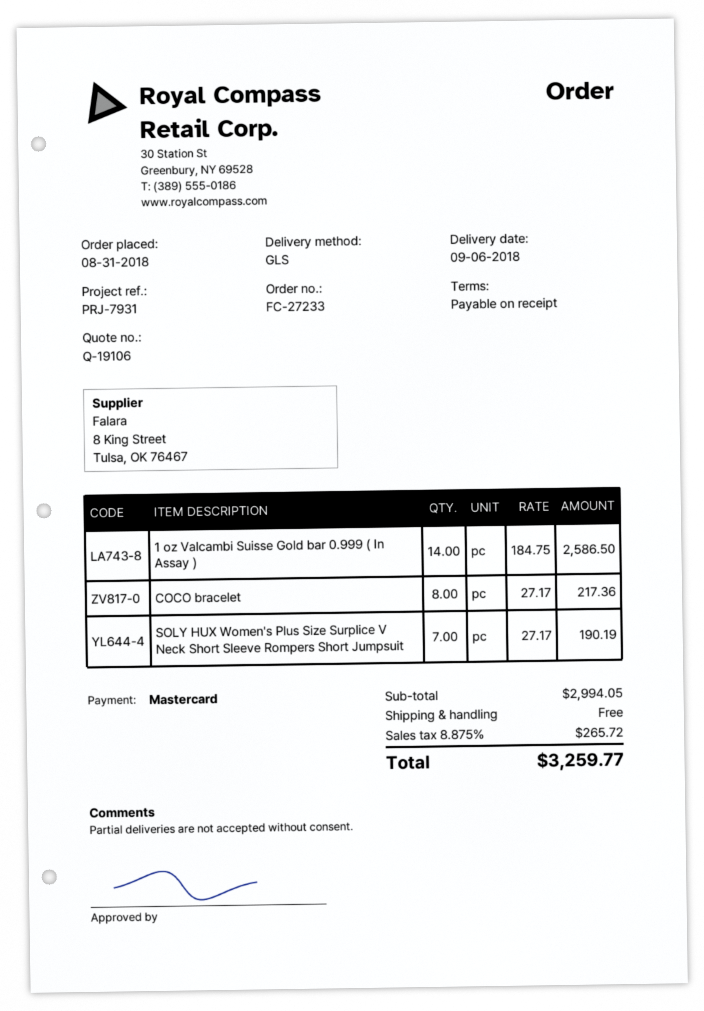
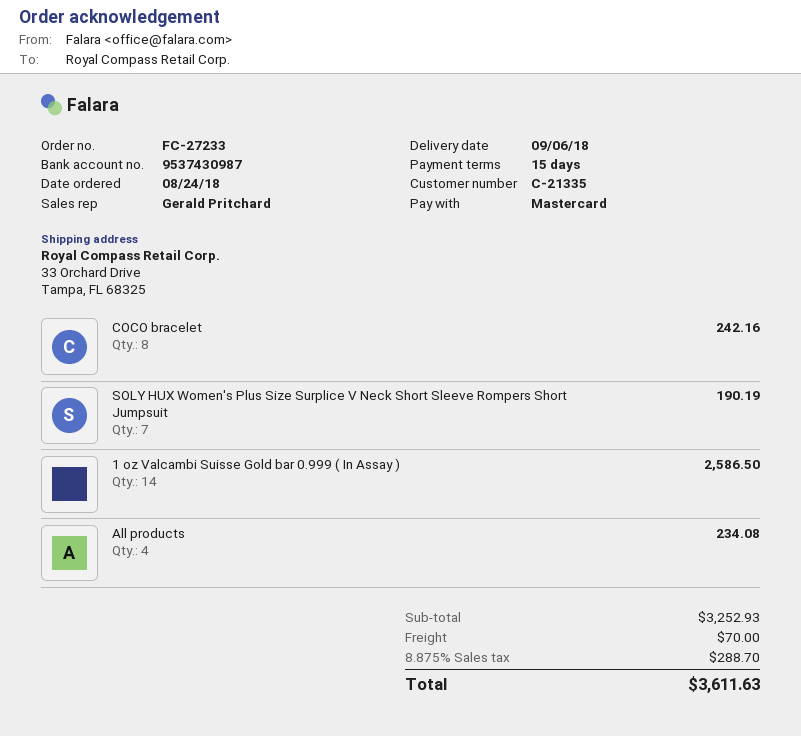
order date: 2018-08-31 -> 2018-08-24
payment terms: on receipt -> 15 days
COCO bracelet: 8 for 217.36 -> 8 for 242.16
All products: none -> 4 for 234.08
subtotal: 2994.05 -> 3252.93
shipping: 0.00 -> 70.00
tax: 8.875% = 265.72 -> 8.875% = 288.70
total: 3259.77 -> 3611.63

